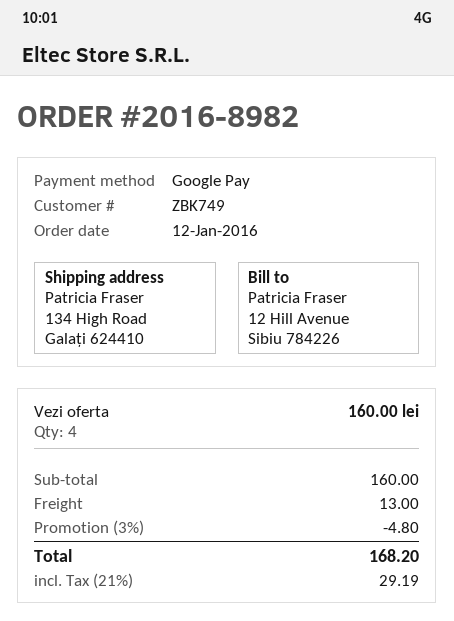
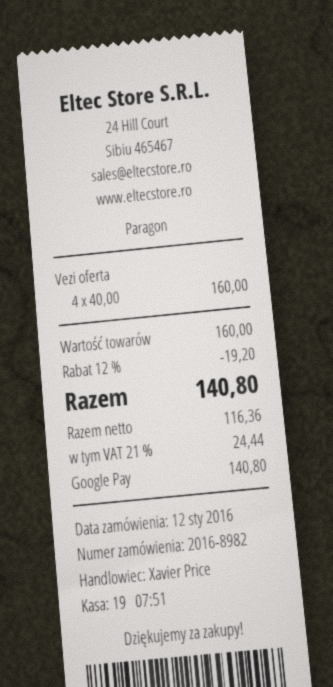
discount: 3% = 4.80 -> 12% = 19.20
shipping: 13.00 -> none
tax: 21% = 29.19 -> 21% = 24.44
total: 168.20 -> 140.80

